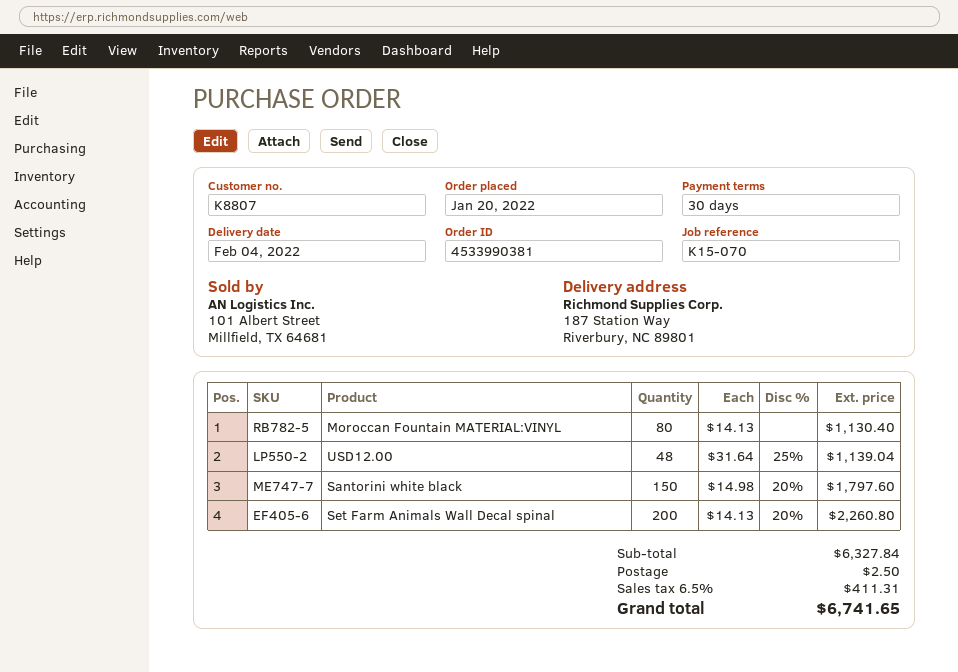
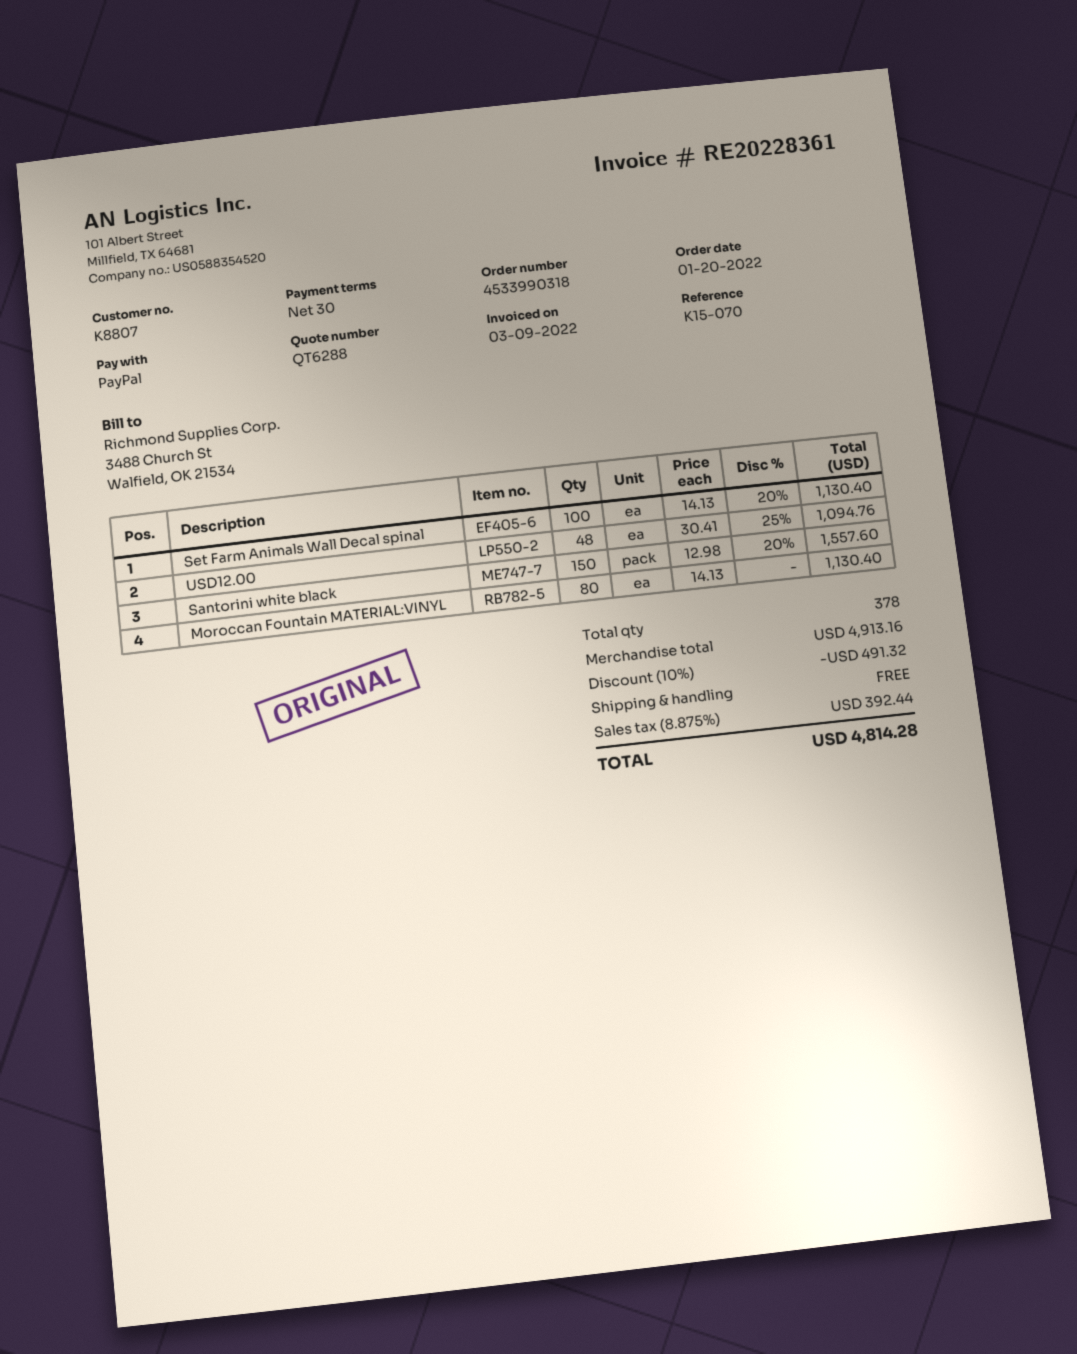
order number: 4533990381 -> 4533990318
USD12.00: 48 x 31.64 - 25% = 1139.04 -> 48 x 30.41 - 25% = 1094.76
Santorini white black: 150 x 14.98 - 20% = 1797.60 -> 150 x 12.98 - 20% = 1557.60
Set Farm Animals Wall Decal spinal: 200 x 14.13 - 20% = 2260.80 -> 100 x 14.13 - 20% = 1130.40
subtotal: 6327.84 -> 4913.16
discount: none -> 10% = 491.32
shipping: 2.50 -> 0.00
tax: 6.5% = 411.31 -> 8.875% = 392.44
total: 6741.65 -> 4814.28

